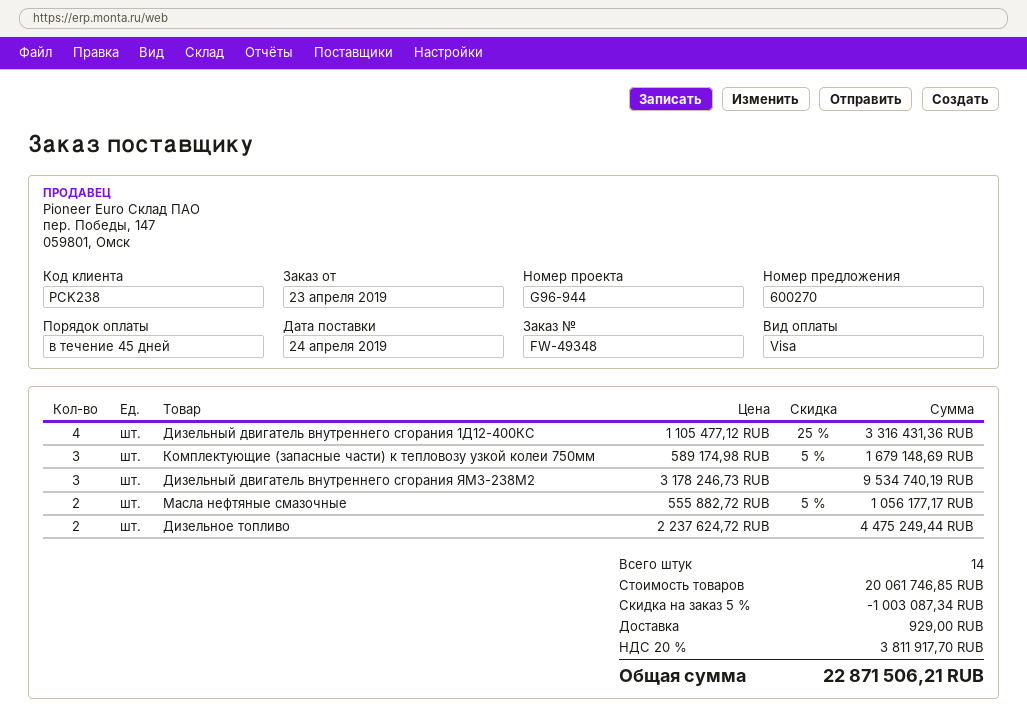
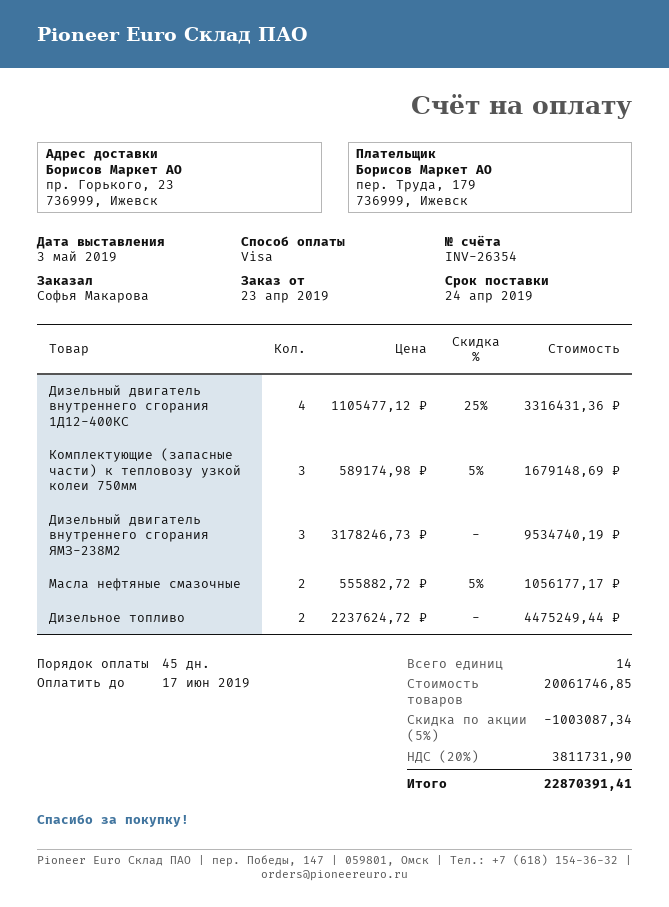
shipping: 929.00 -> none
tax: 20% = 3811917.70 -> 20% = 3811731.90
total: 22871506.21 -> 22870391.41

